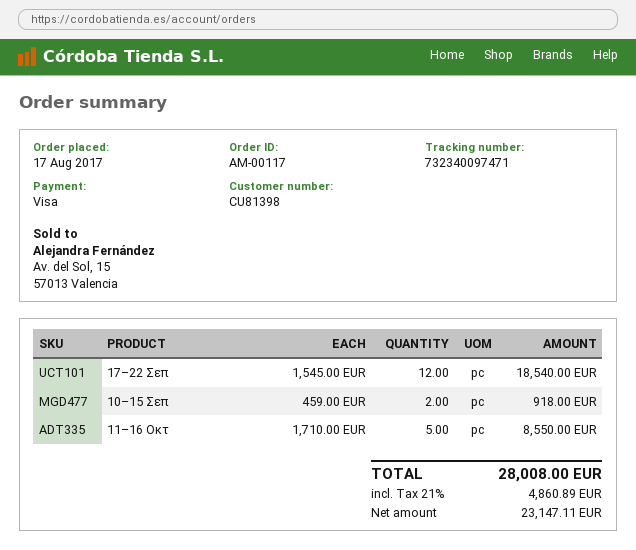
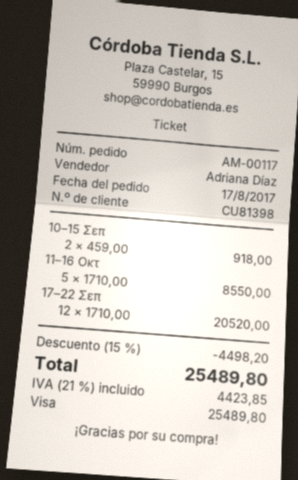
17–22 Σεπ: 12 x 1545.00 = 18540.00 -> 12 x 1710.00 = 20520.00
discount: none -> 15% = 4498.20
tax: 21% = 4860.89 -> 21% = 4423.85
total: 28008.00 -> 25489.80

